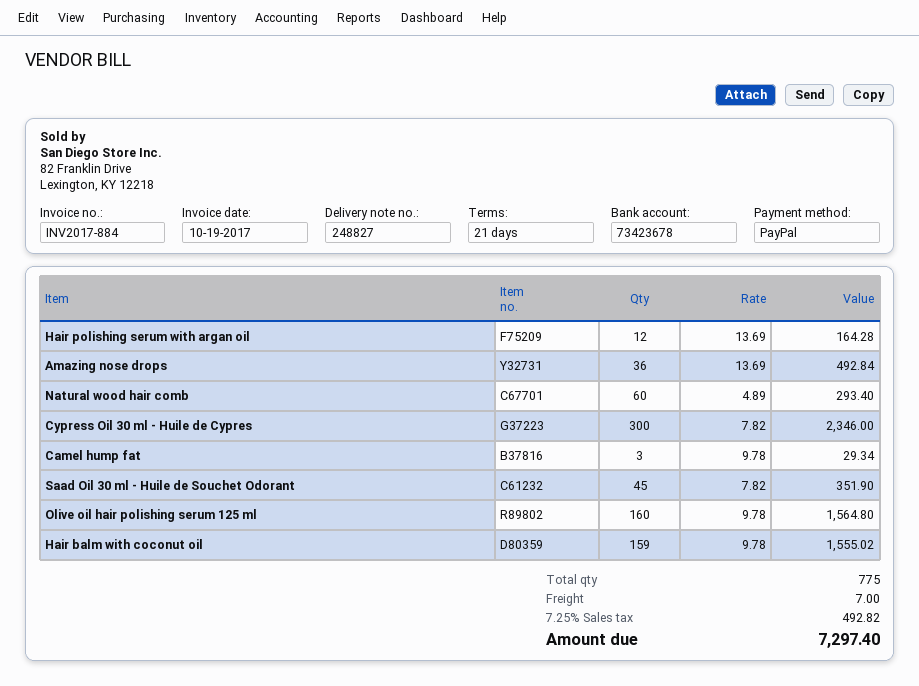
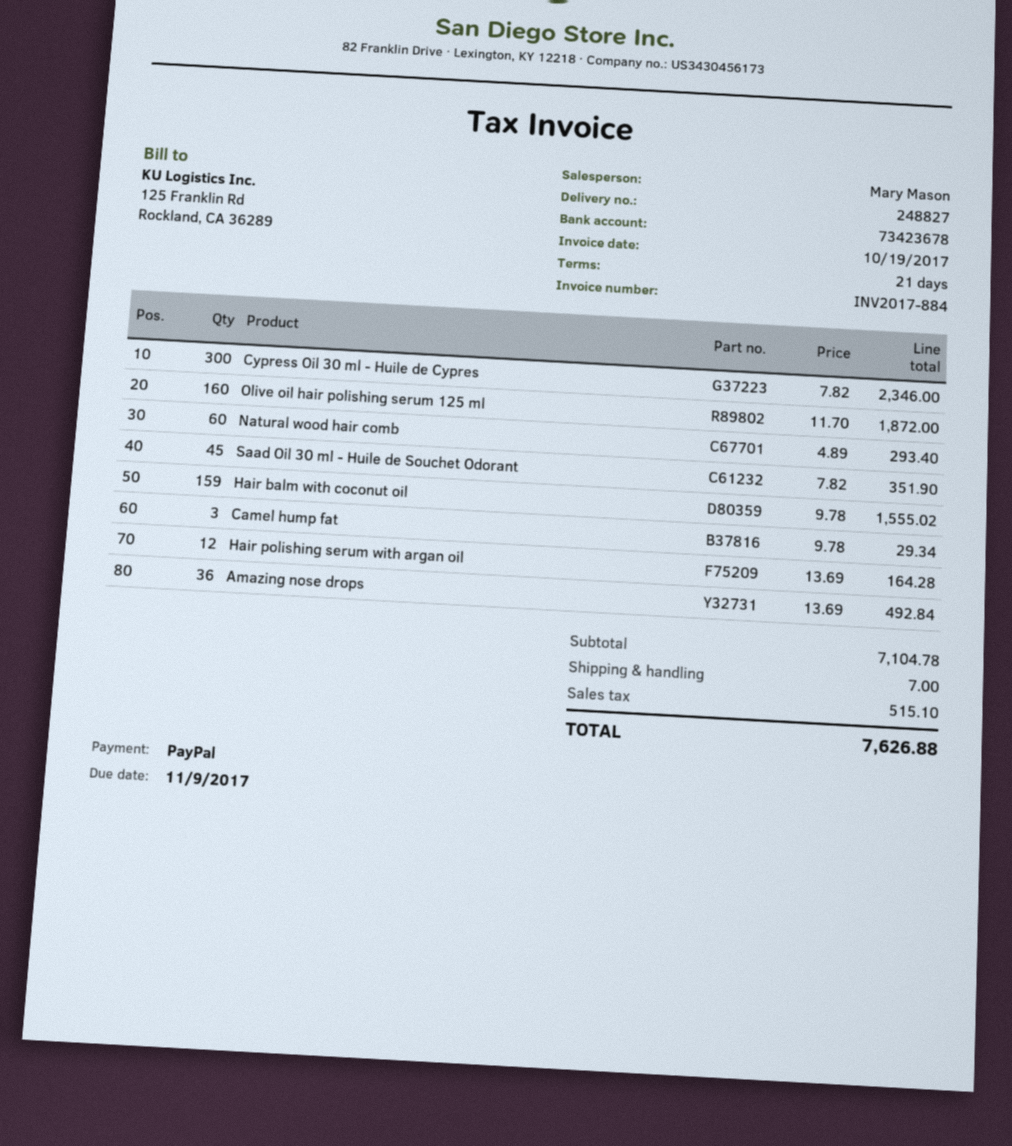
Olive oil hair polishing serum 125 ml: 160 x 9.78 = 1564.80 -> 160 x 11.70 = 1872.00
tax: 492.82 -> 515.10
total: 7297.40 -> 7626.88

